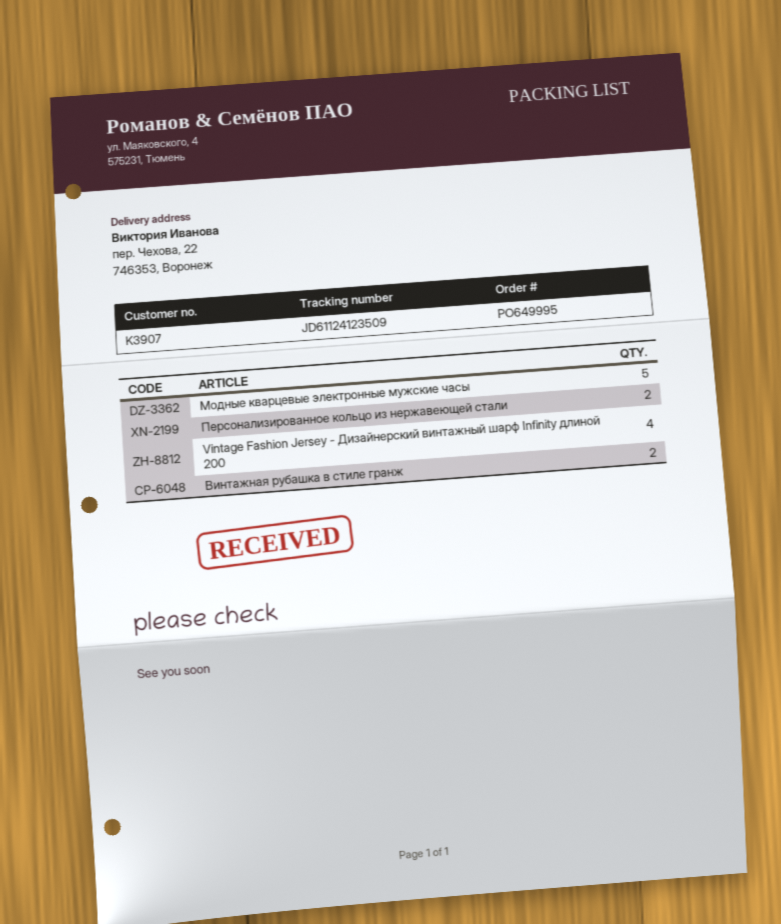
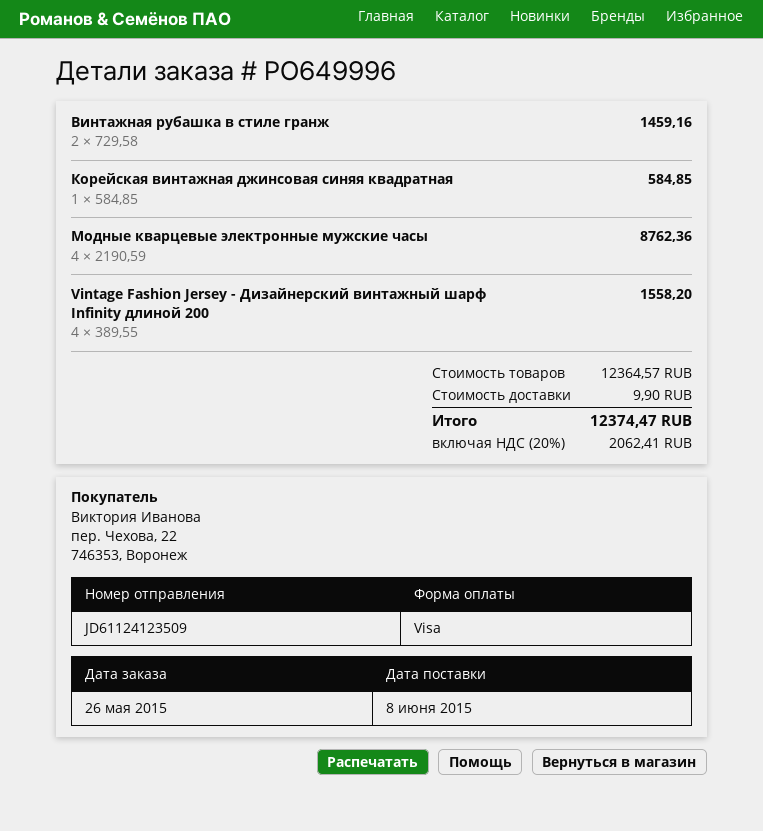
order number: PO649995 -> PO649996
Модные кварцевые электронные мужские часы: 5 -> 4
Персонализированное кольцо из нержавеющей стали: 2 -> none
Корейская винтажная джинсовая синяя квадратная: none -> 1

